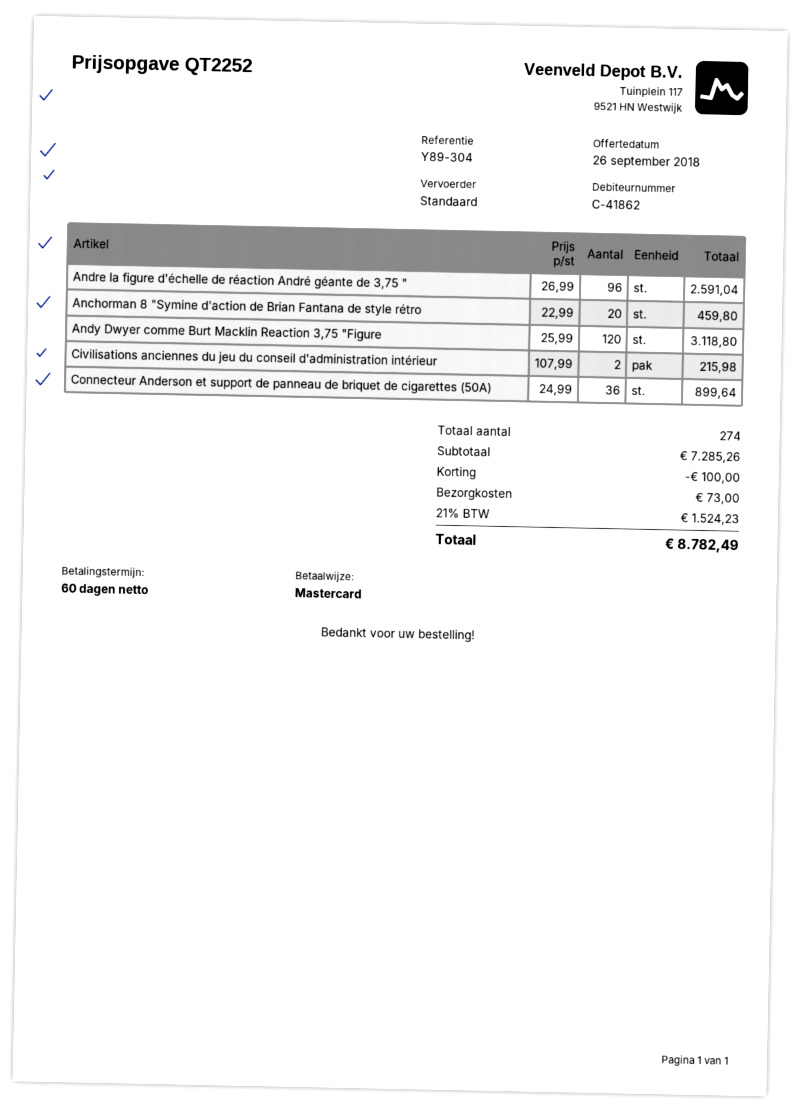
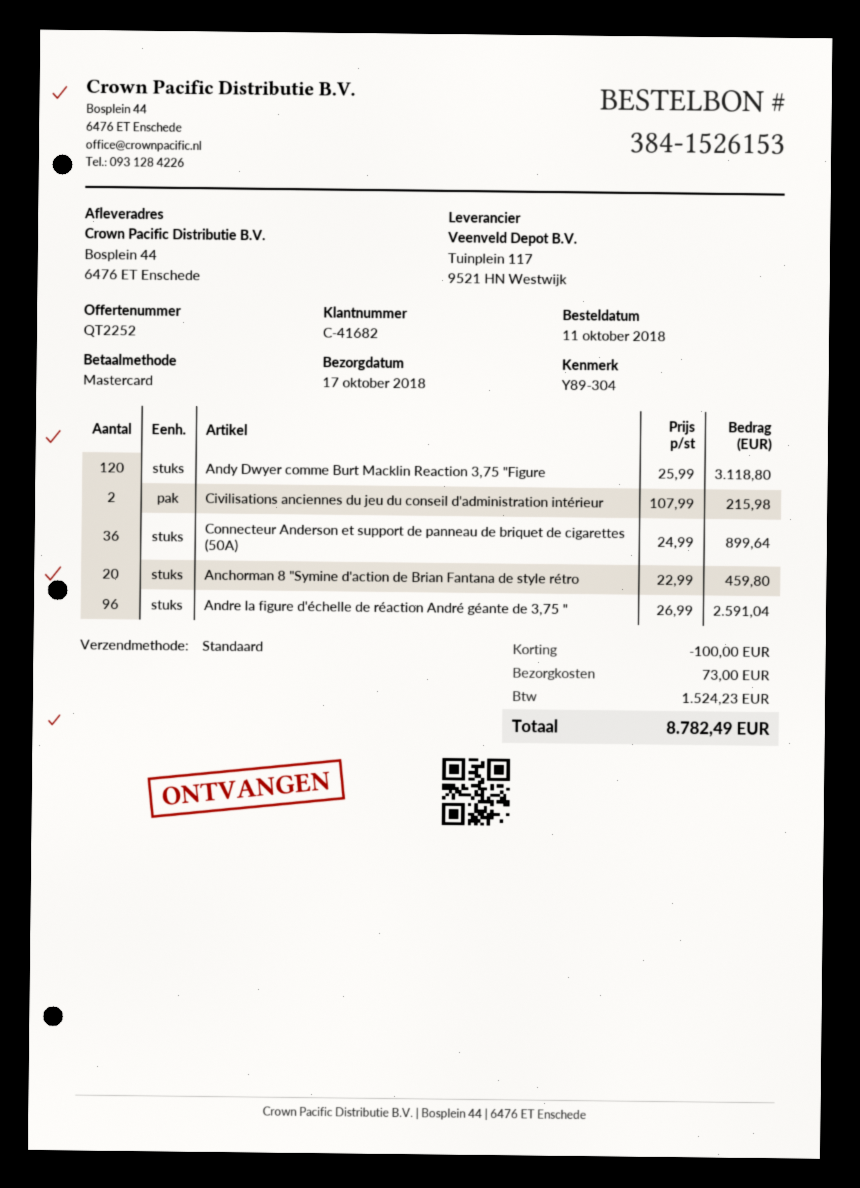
customer number: C-41862 -> C-41682

